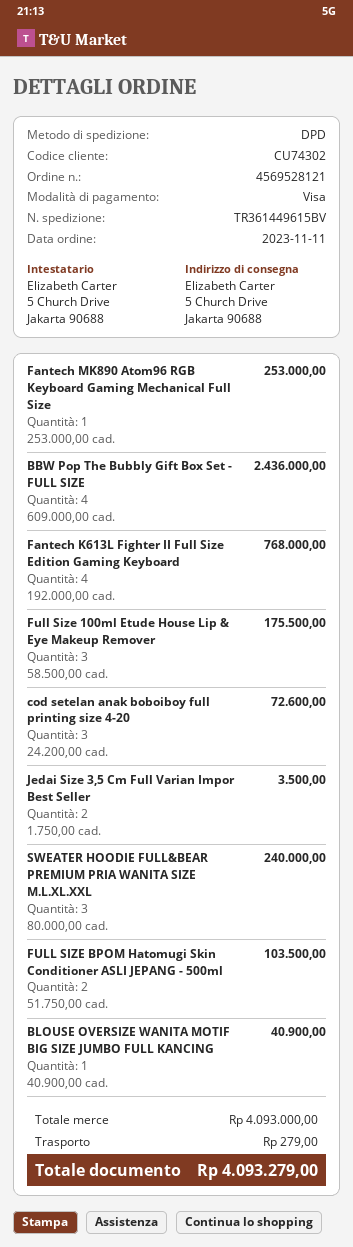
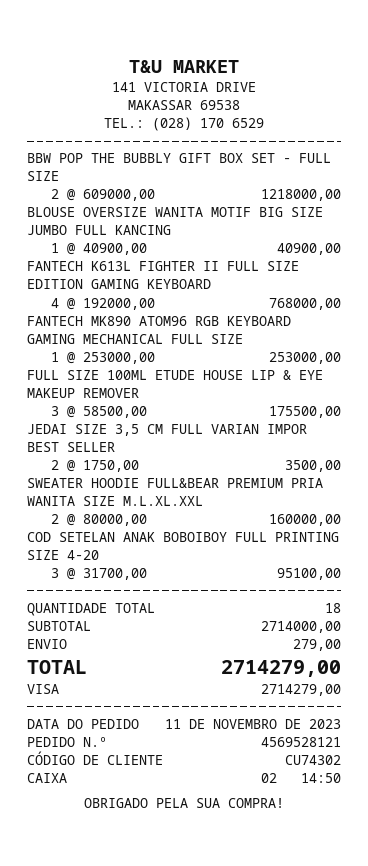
BBW Pop The Bubbly Gift Box Set - FULL SIZE: 4 x 609000.00 = 2436000.00 -> 2 x 609000.00 = 1218000.00
cod setelan anak boboiboy full printing size 4-20: 3 x 24200.00 = 72600.00 -> 3 x 31700.00 = 95100.00
SWEATER HOODIE FULL&BEAR PREMIUM PRIA WANITA SIZE M.L.XL.XXL: 3 x 80000.00 = 240000.00 -> 2 x 80000.00 = 160000.00
FULL SIZE BPOM Hatomugi Skin Conditioner ASLI JEPANG - 500ml: 2 x 51750.00 = 103500.00 -> none
subtotal: 4093000.00 -> 2714000.00
total: 4093279.00 -> 2714279.00

